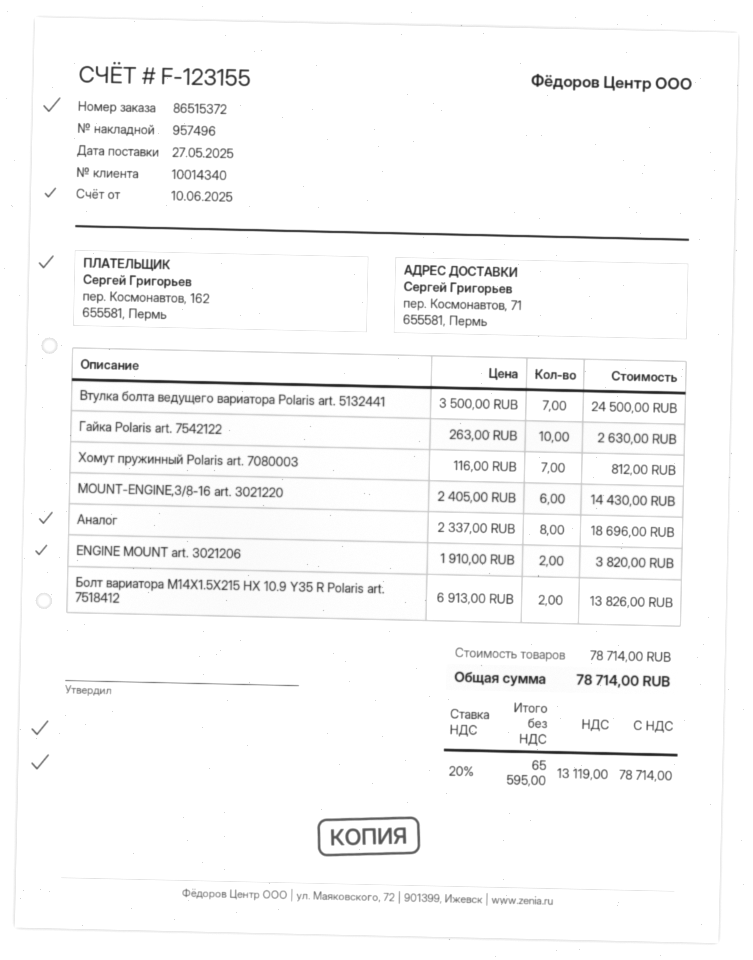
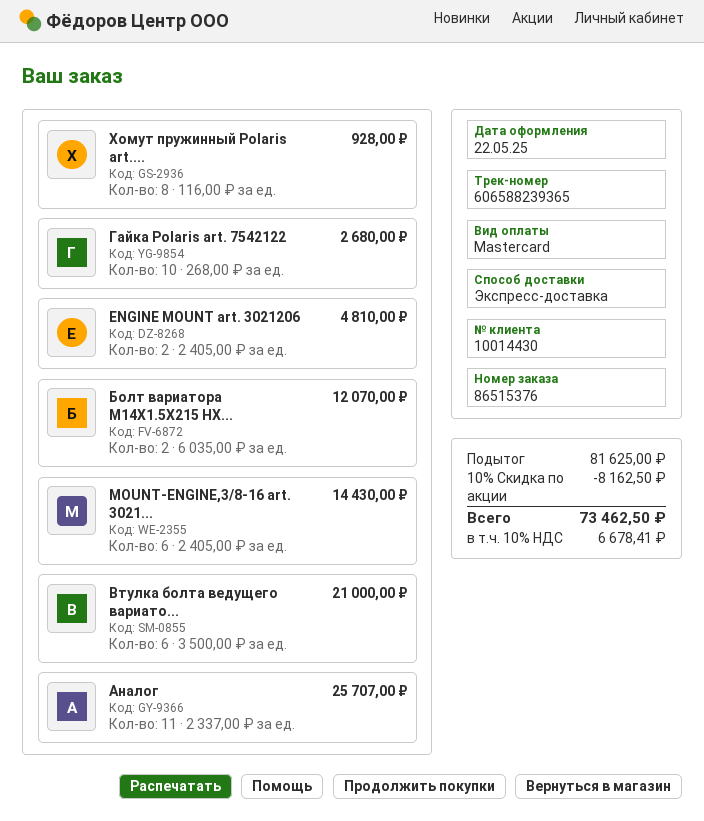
order number: 86515372 -> 86515376
customer number: 10014340 -> 10014430
Втулка болта ведущего вариатора Polaris art. 5132441: 7 x 3500.00 = 24500.00 -> 6 x 3500.00 = 21000.00
Гайка Polaris art. 7542122: 10 x 263.00 = 2630.00 -> 10 x 268.00 = 2680.00
Хомут пружинный Polaris art. 7080003: 7 x 116.00 = 812.00 -> 8 x 116.00 = 928.00
Аналог: 8 x 2337.00 = 18696.00 -> 11 x 2337.00 = 25707.00
ENGINE MOUNT art. 3021206: 2 x 1910.00 = 3820.00 -> 2 x 2405.00 = 4810.00
Болт вариатора M14X1.5X215 HX 10.9 Y35 R Polaris art. 7518412: 2 x 6913.00 = 13826.00 -> 2 x 6035.00 = 12070.00
subtotal: 78714.00 -> 81625.00
discount: none -> 10% = 8162.50
tax: 20% = 13119.00 -> 10% = 6678.41
total: 78714.00 -> 73462.50

